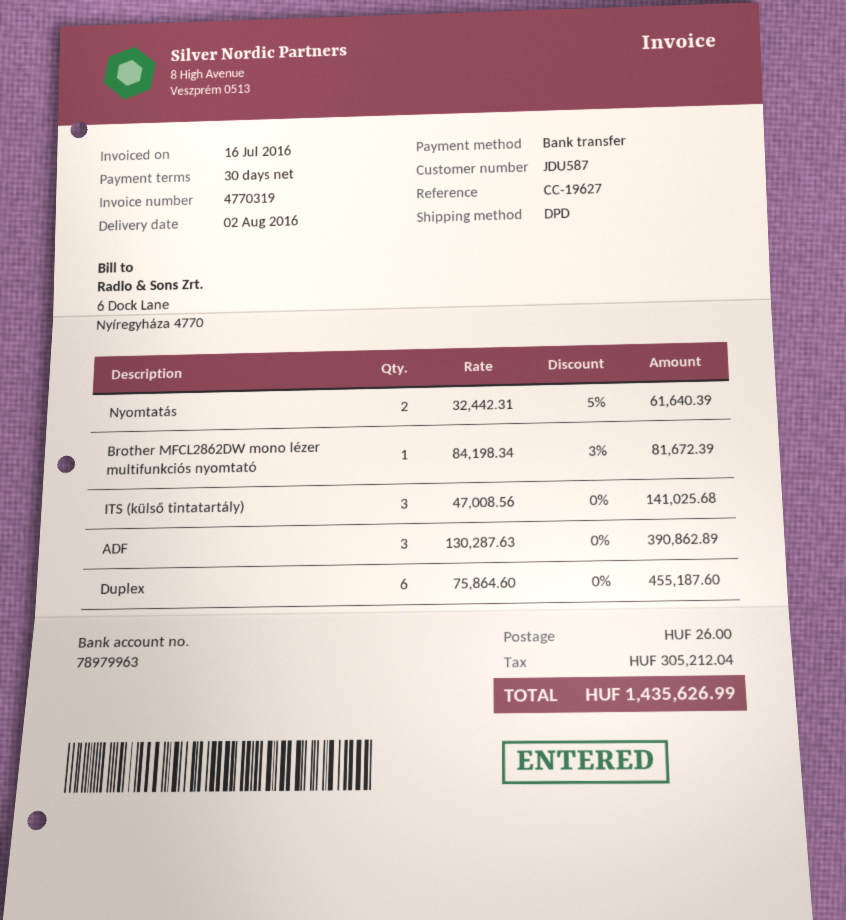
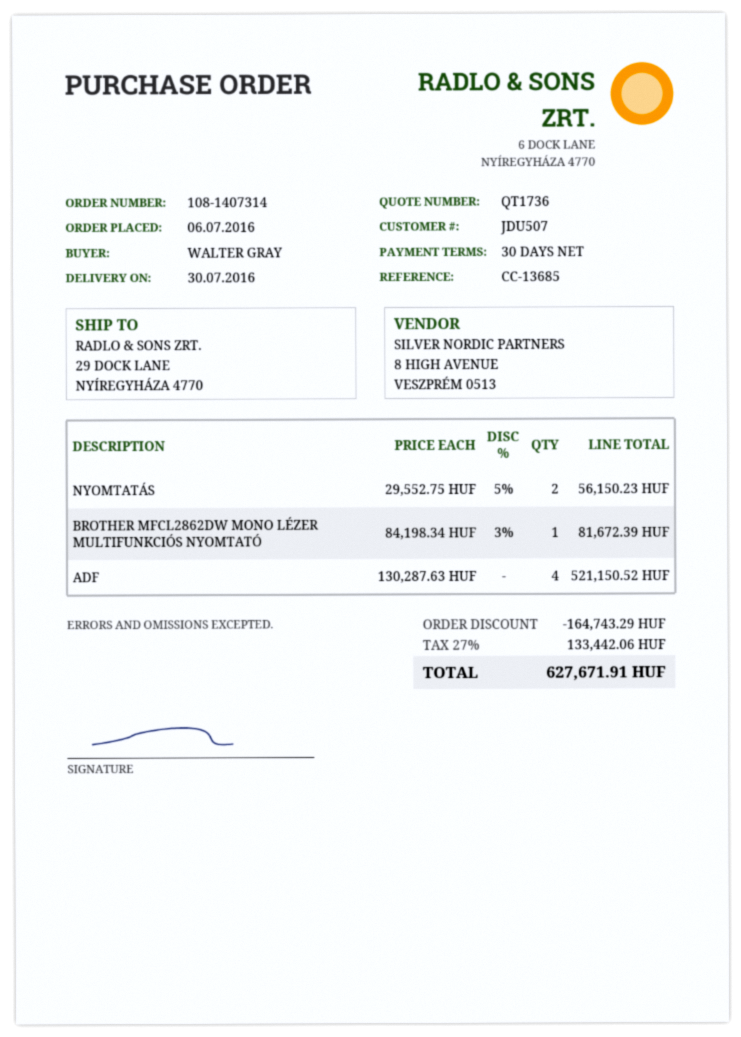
delivery date: 2016-08-02 -> 2016-07-30
customer number: JDU587 -> JDU507
reference: CC-19627 -> CC-13685
Nyomtatás: 2 x 32442.31 - 5% = 61640.39 -> 2 x 29552.75 - 5% = 56150.23
ITS (külső tintatartály): 3 x 47008.56 = 141025.68 -> none
ADF: 3 x 130287.63 = 390862.89 -> 4 x 130287.63 = 521150.52
Duplex: 6 x 75864.60 = 455187.60 -> none
discount: none -> 164743.29
shipping: 26.00 -> none
tax: 305212.04 -> 133442.06
total: 1435626.99 -> 627671.91

